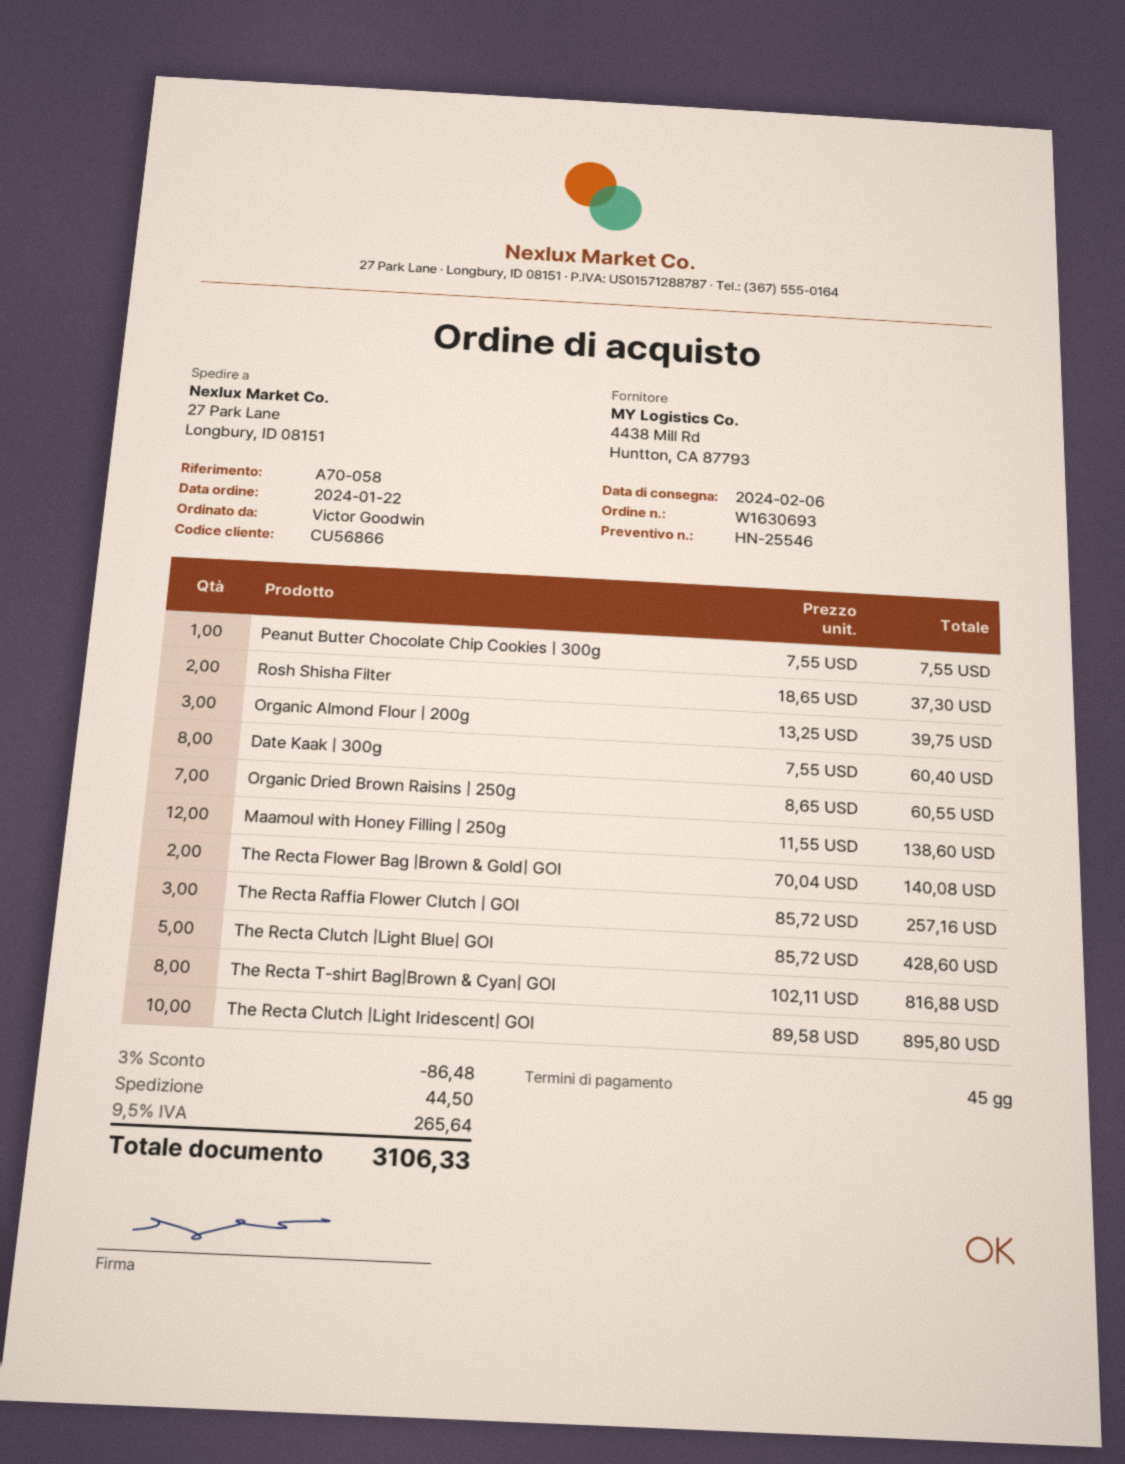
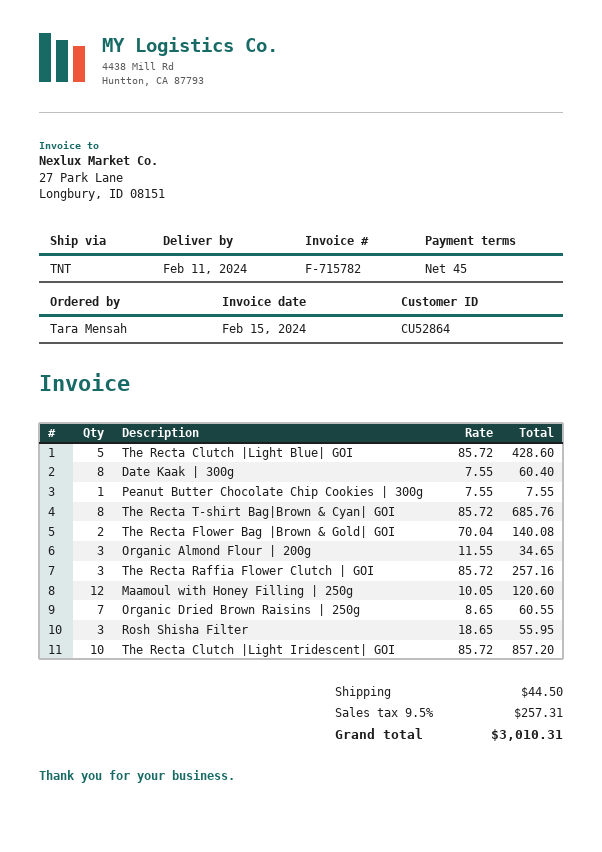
delivery date: 2024-02-06 -> 2024-02-11
customer number: CU56866 -> CU52864
ordered by: Victor Goodwin -> Tara Mensah
Rosh Shisha Filter: 2 x 18.65 = 37.30 -> 3 x 18.65 = 55.95
Organic Almond Flour | 200g: 3 x 13.25 = 39.75 -> 3 x 11.55 = 34.65
Maamoul with Honey Filling | 250g: 12 x 11.55 = 138.60 -> 12 x 10.05 = 120.60
The Recta T-shirt Bag|Brown & Cyan| GOI: 8 x 102.11 = 816.88 -> 8 x 85.72 = 685.76
The Recta Clutch |Light Iridescent| GOI: 10 x 89.58 = 895.80 -> 10 x 85.72 = 857.20
discount: 3% = 86.48 -> none
tax: 9.5% = 265.64 -> 9.5% = 257.31
total: 3106.33 -> 3010.31

